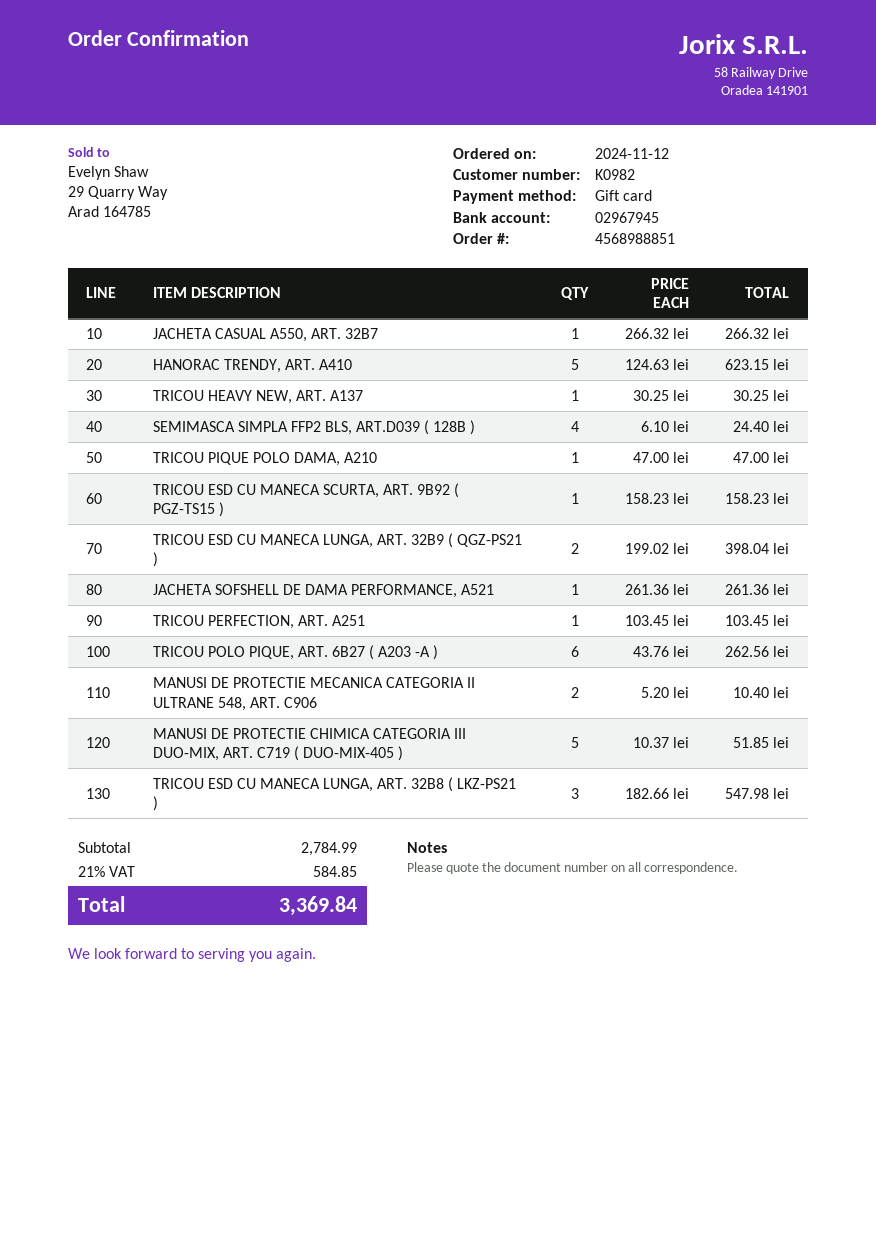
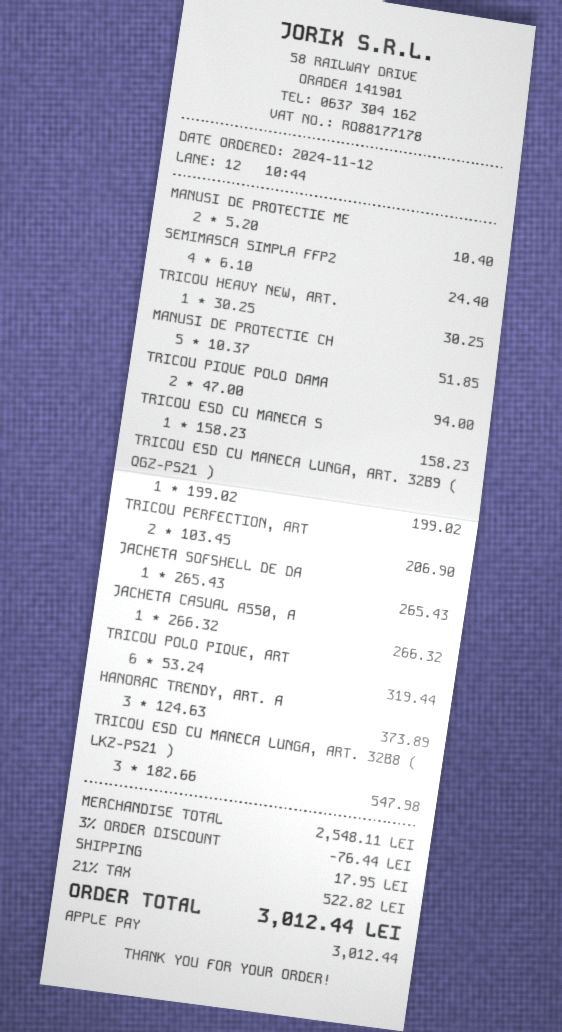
payment method: gift card -> Apple Pay
HANORAC TRENDY, ART. A410: 5 x 124.63 = 623.15 -> 3 x 124.63 = 373.89
TRICOU PIQUE POLO DAMA, A210: 1 x 47.00 = 47.00 -> 2 x 47.00 = 94.00
TRICOU ESD CU MANECA LUNGA, ART. 32B9 ( QGZ-PS21 ): 2 x 199.02 = 398.04 -> 1 x 199.02 = 199.02
JACHETA SOFSHELL DE DAMA PERFORMANCE, A521: 1 x 261.36 = 261.36 -> 1 x 265.43 = 265.43
TRICOU PERFECTION, ART. A251: 1 x 103.45 = 103.45 -> 2 x 103.45 = 206.90
TRICOU POLO PIQUE, ART. 6B27 ( A203 -A ): 6 x 43.76 = 262.56 -> 6 x 53.24 = 319.44
subtotal: 2784.99 -> 2548.11
discount: none -> 3% = 76.44
shipping: none -> 17.95
tax: 21% = 584.85 -> 21% = 522.82
total: 3369.84 -> 3012.44

